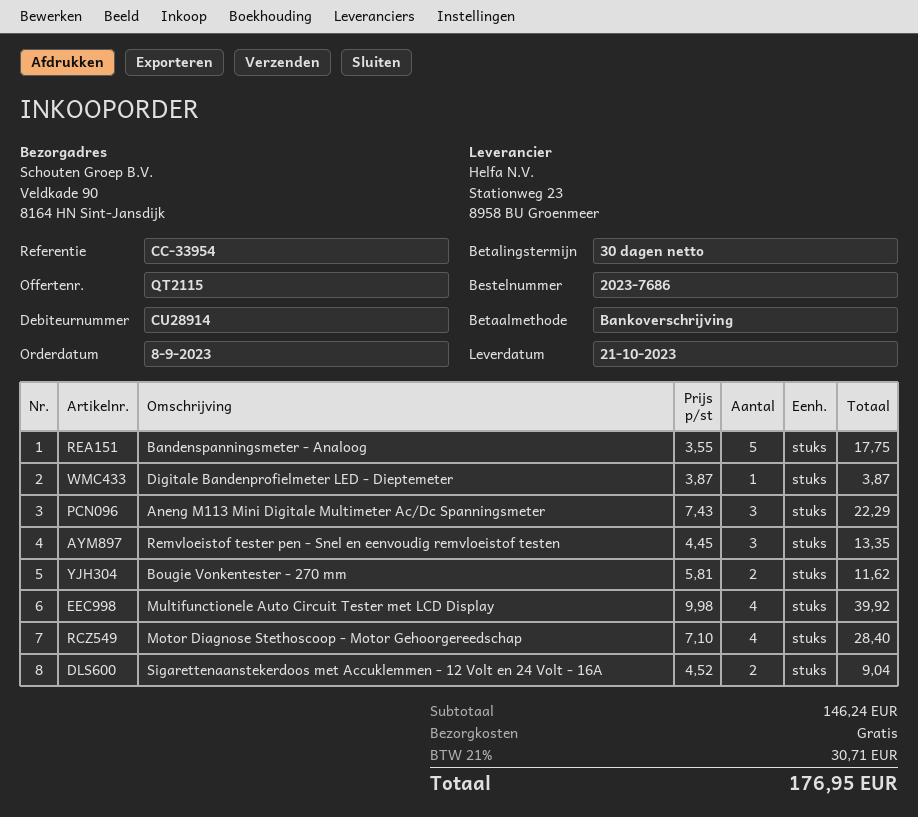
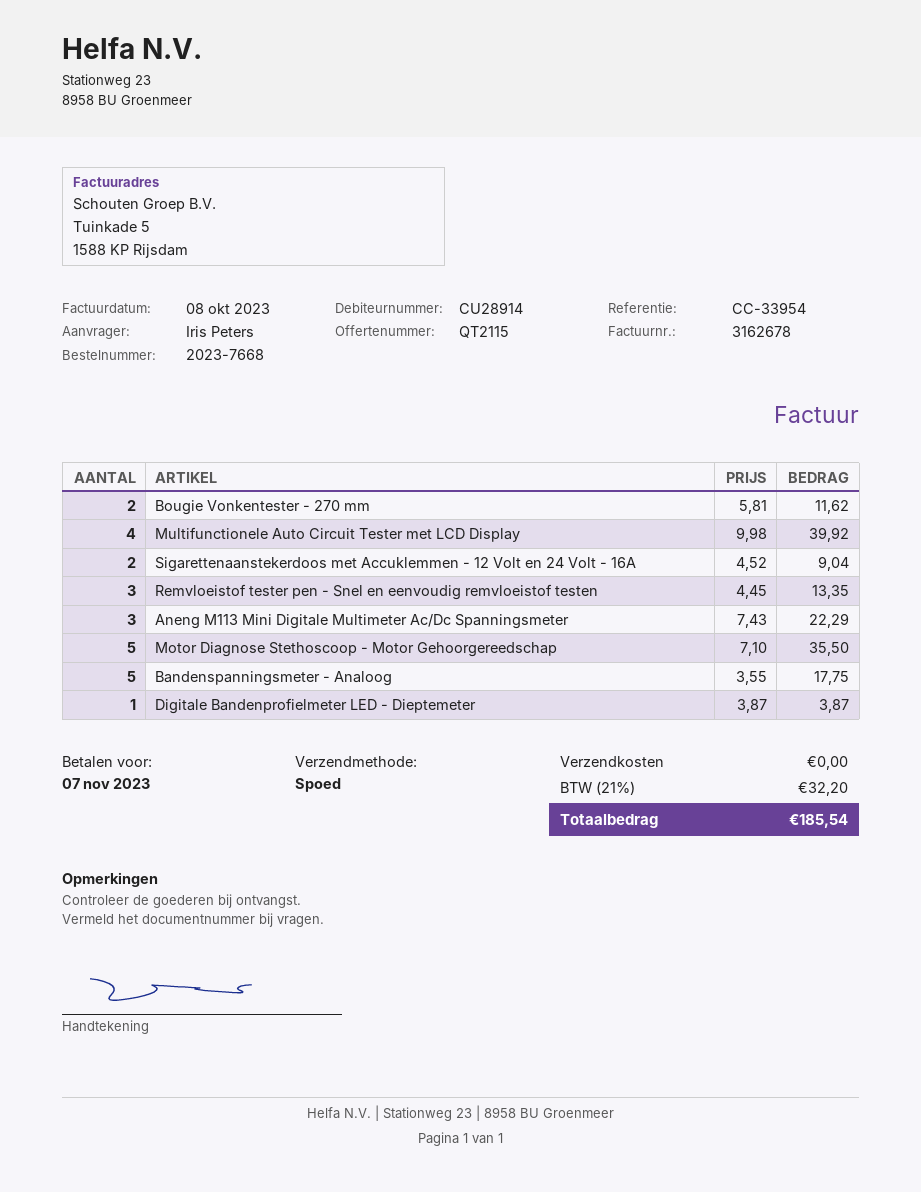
order number: 2023-7686 -> 2023-7668
Motor Diagnose Stethoscoop - Motor Gehoorgereedschap: 4 x 7.10 = 28.40 -> 5 x 7.10 = 35.50
tax: 21% = 30.71 -> 21% = 32.20
total: 176.95 -> 185.54

